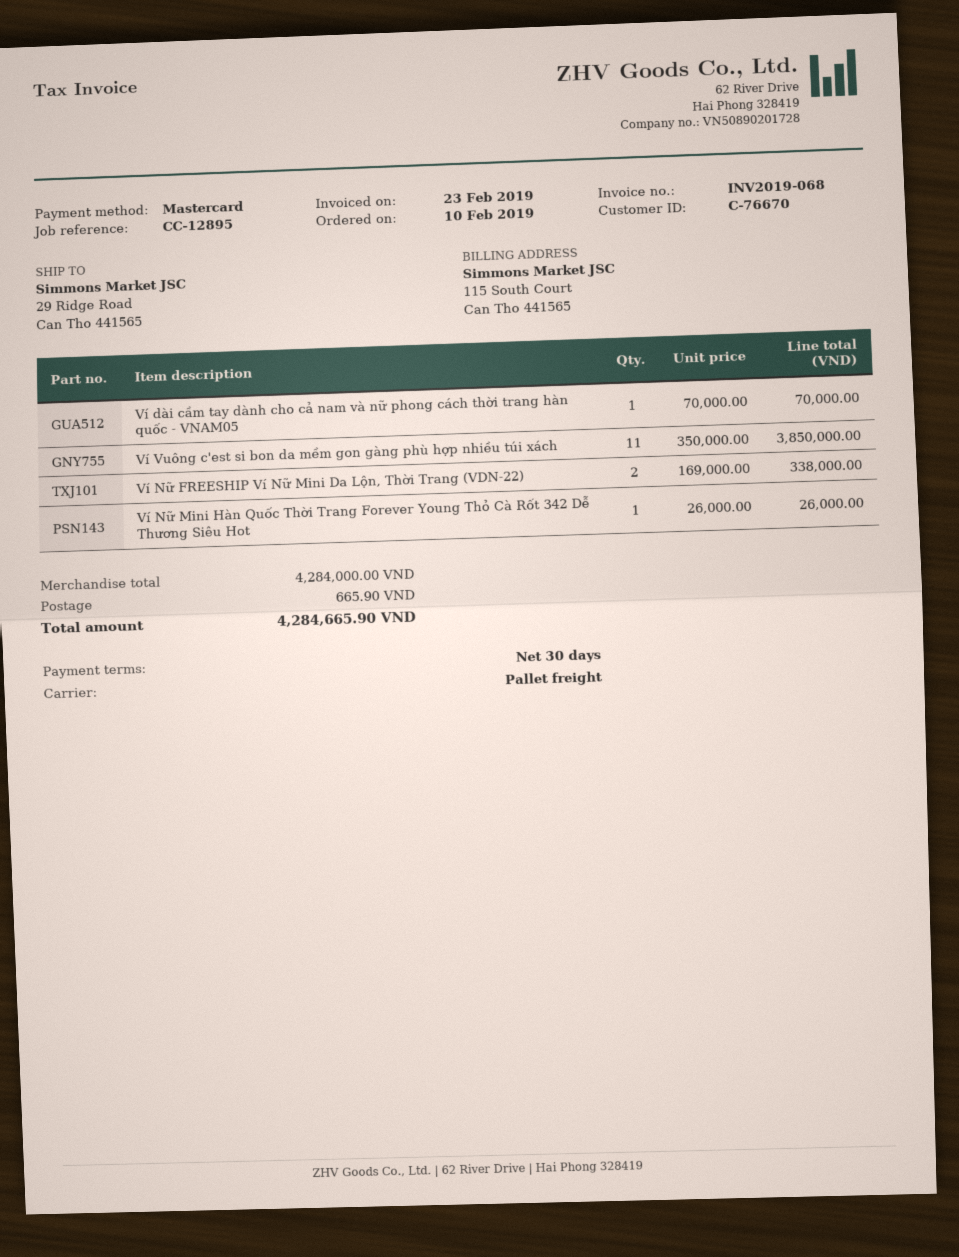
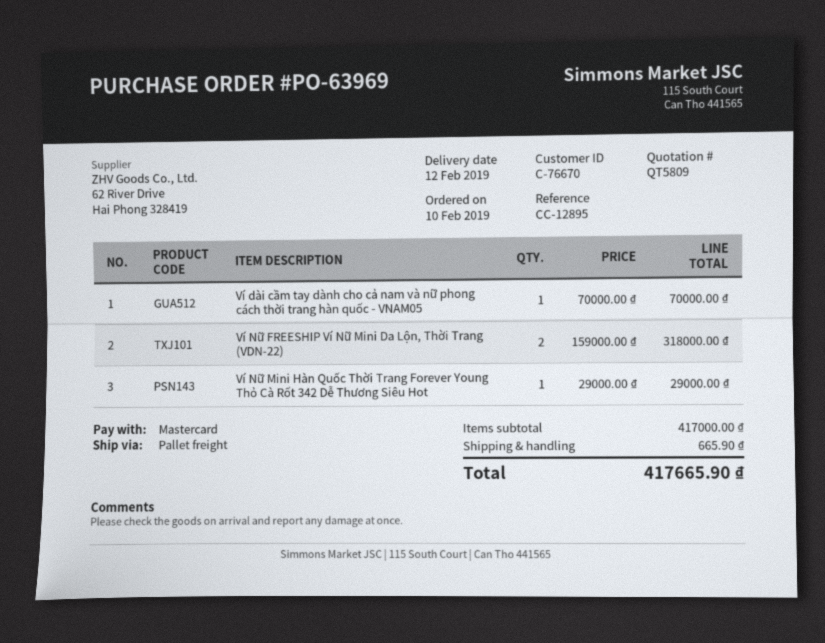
Ví Vuông c'est si bon da mềm gon gàng phù hợp nhiều túi xách: 11 x 350000.00 = 3850000.00 -> none
Ví Nữ FREESHIP Ví Nữ Mini Da Lộn, Thời Trang (VDN-22): 2 x 169000.00 = 338000.00 -> 2 x 159000.00 = 318000.00
Ví Nữ Mini Hàn Quốc Thời Trang Forever Young Thỏ Cà Rốt 342 Dễ Thương Siêu Hot: 1 x 26000.00 = 26000.00 -> 1 x 29000.00 = 29000.00
subtotal: 4284000.00 -> 417000.00
total: 4284665.90 -> 417665.90

